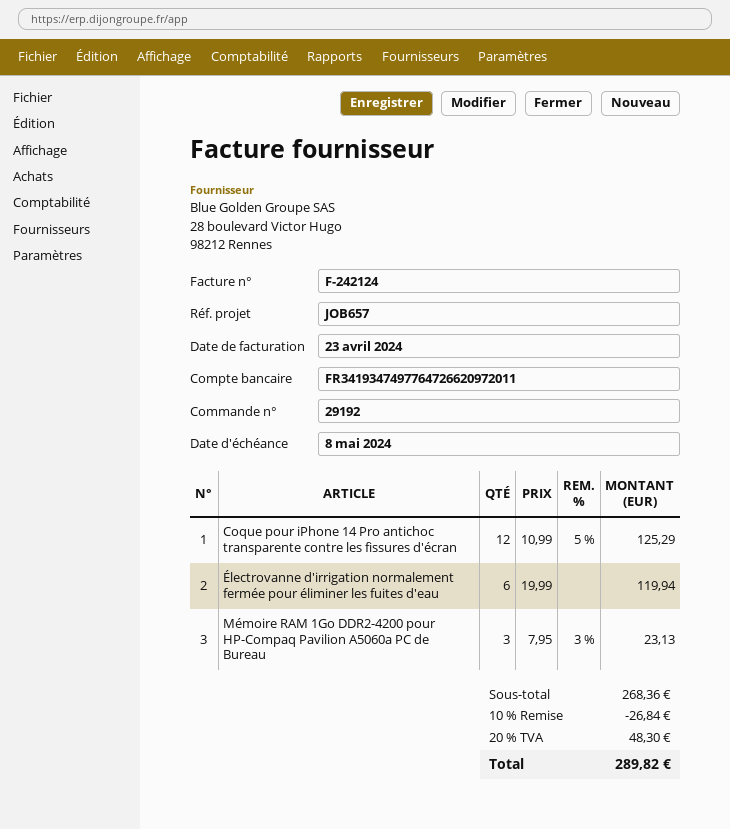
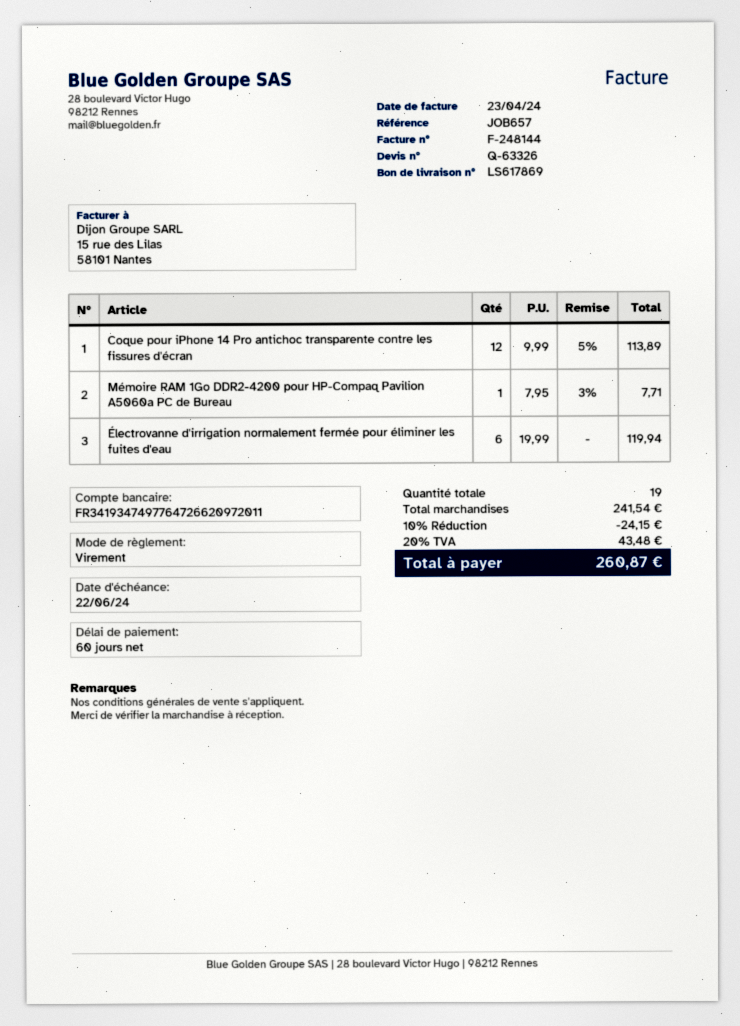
invoice number: F-242124 -> F-248144
due date: 2024-05-08 -> 2024-06-22
Coque pour iPhone 14 Pro antichoc transparente contre les fissures d'écran: 12 x 10.99 - 5% = 125.29 -> 12 x 9.99 - 5% = 113.89
Mémoire RAM 1Go DDR2-4200 pour HP-Compaq Pavilion A5060a PC de Bureau: 3 x 7.95 - 3% = 23.13 -> 1 x 7.95 - 3% = 7.71
subtotal: 268.36 -> 241.54
discount: 10% = 26.84 -> 10% = 24.15
tax: 20% = 48.30 -> 20% = 43.48
total: 289.82 -> 260.87

